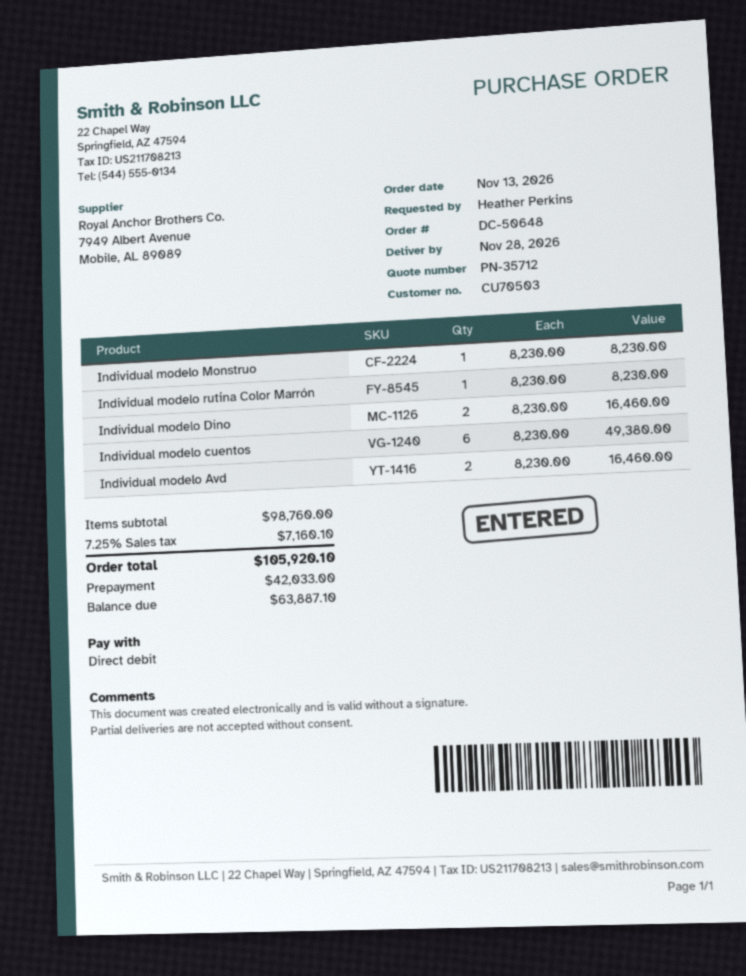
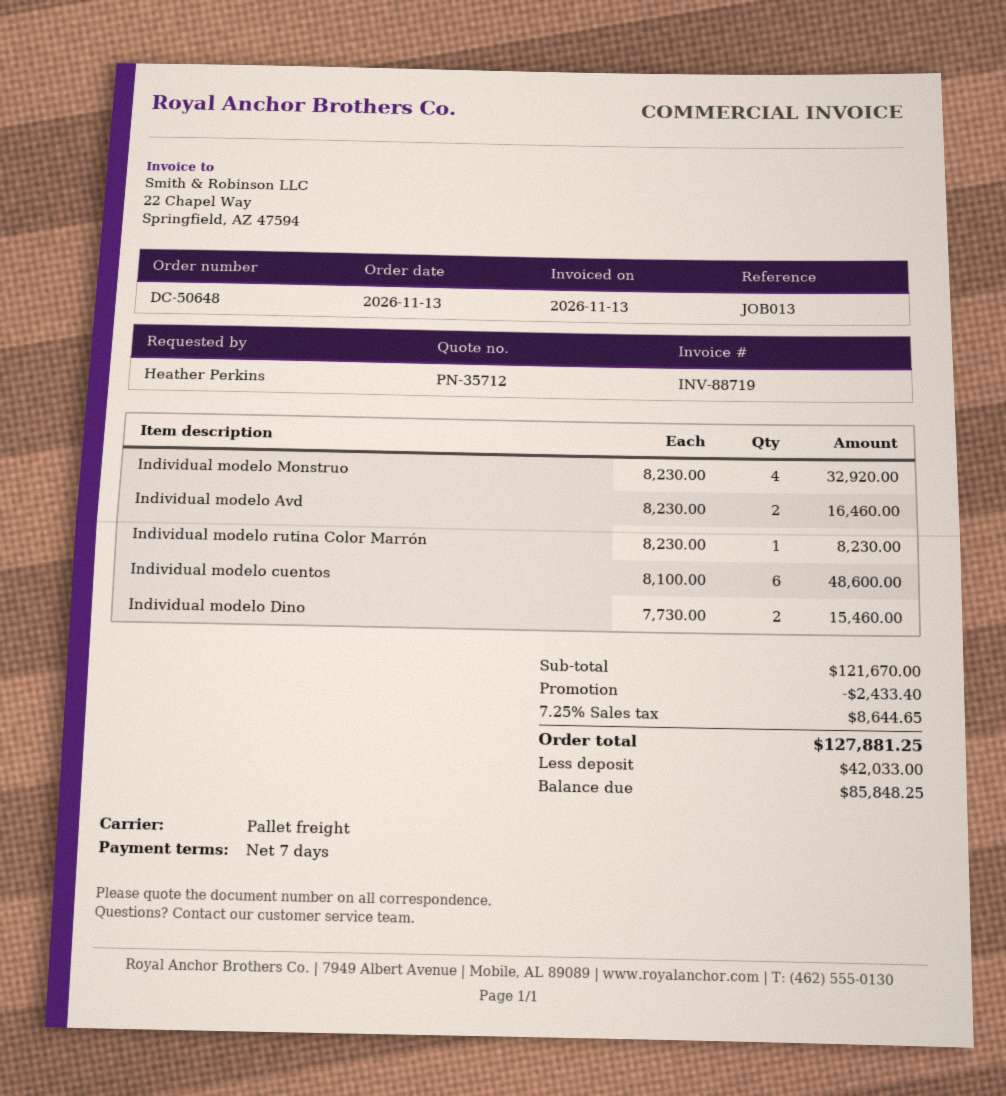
Individual modelo Monstruo: 1 x 8230.00 = 8230.00 -> 4 x 8230.00 = 32920.00
Individual modelo Dino: 2 x 8230.00 = 16460.00 -> 2 x 7730.00 = 15460.00
Individual modelo cuentos: 6 x 8230.00 = 49380.00 -> 6 x 8100.00 = 48600.00
subtotal: 98760.00 -> 121670.00
discount: none -> 2433.40
tax: 7.25% = 7160.10 -> 7.25% = 8644.65
total: 105920.10 -> 127881.25
balance: 63887.10 -> 85848.25

